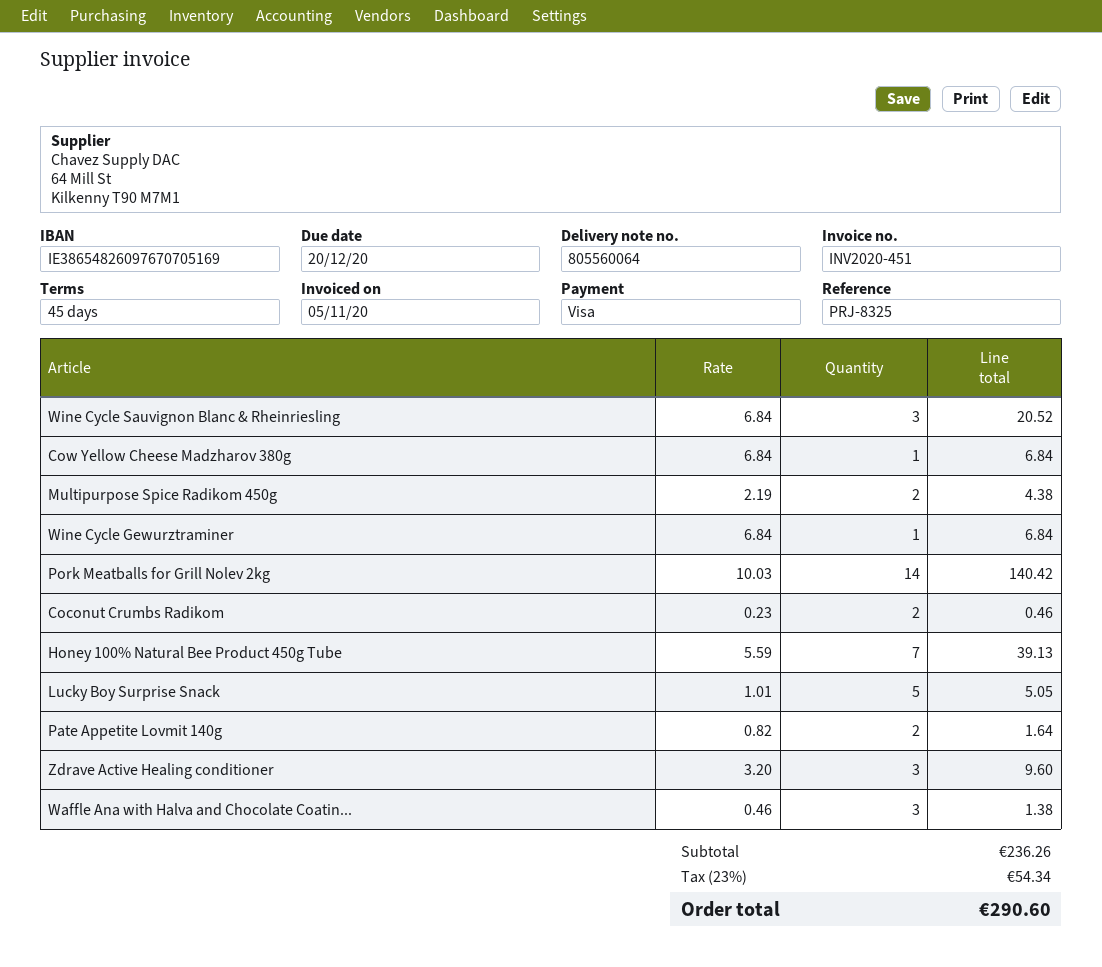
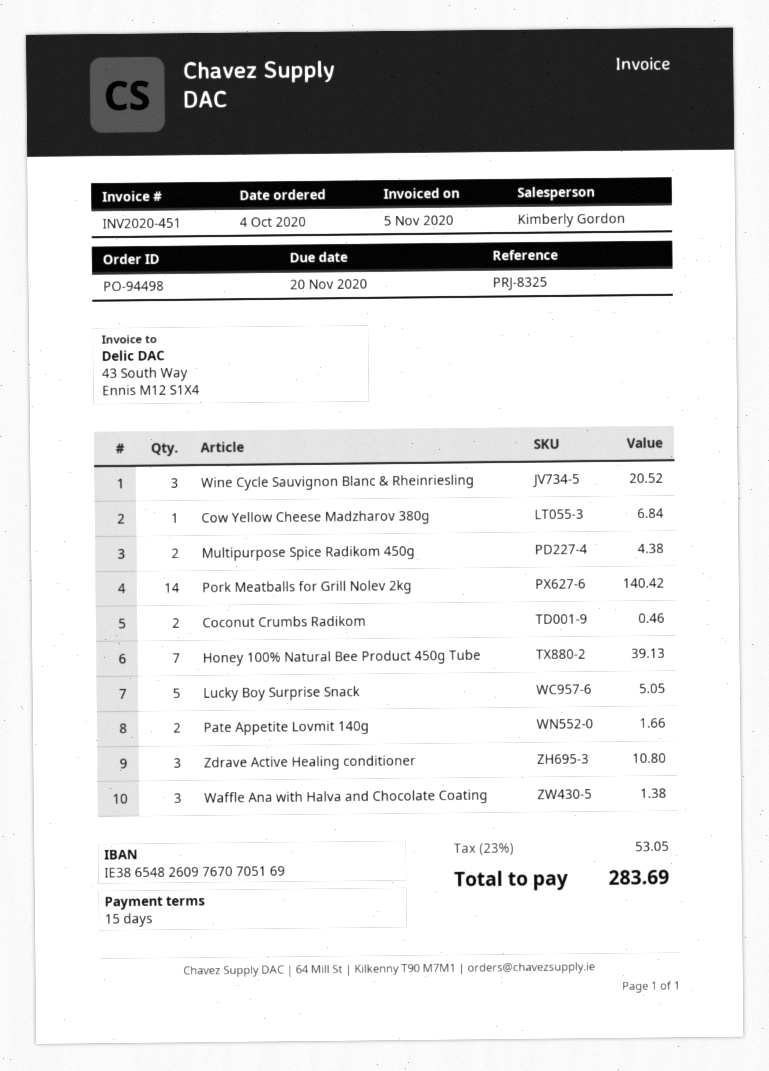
payment terms: 45 days -> 15 days
due date: 2020-12-20 -> 2020-11-20
Wine Cycle Gewurztraminer: 1 for 6.84 -> none
Pate Appetite Lovmit 140g: 2 for 1.64 -> 2 for 1.66
Zdrave Active Healing conditioner: 3 for 9.60 -> 3 for 10.80
tax: 23% = 54.34 -> 23% = 53.05
total: 290.60 -> 283.69

